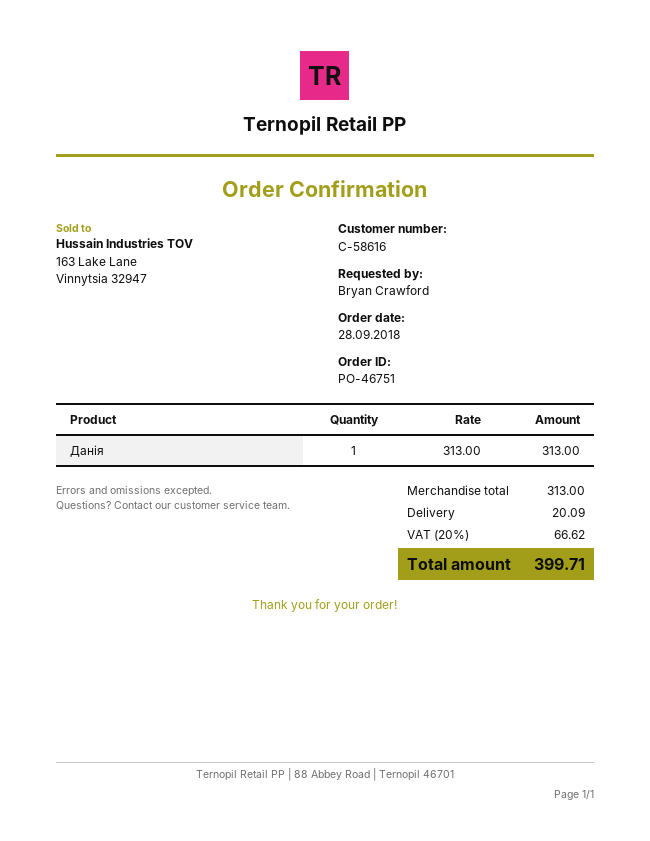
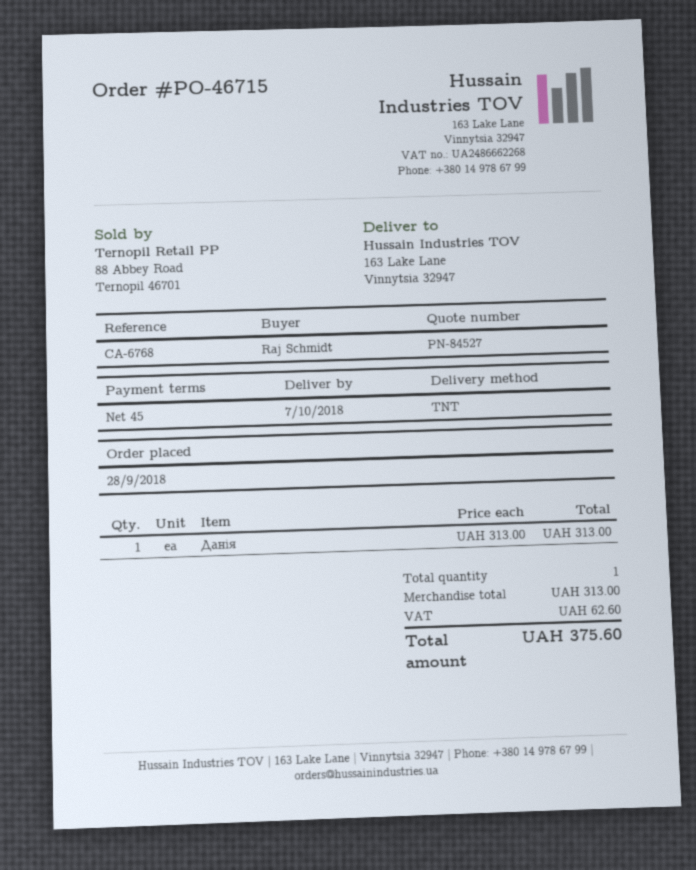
order number: PO-46751 -> PO-46715
ordered by: Bryan Crawford -> Raj Schmidt
shipping: 20.09 -> none
tax: 66.62 -> 62.60
total: 399.71 -> 375.60

